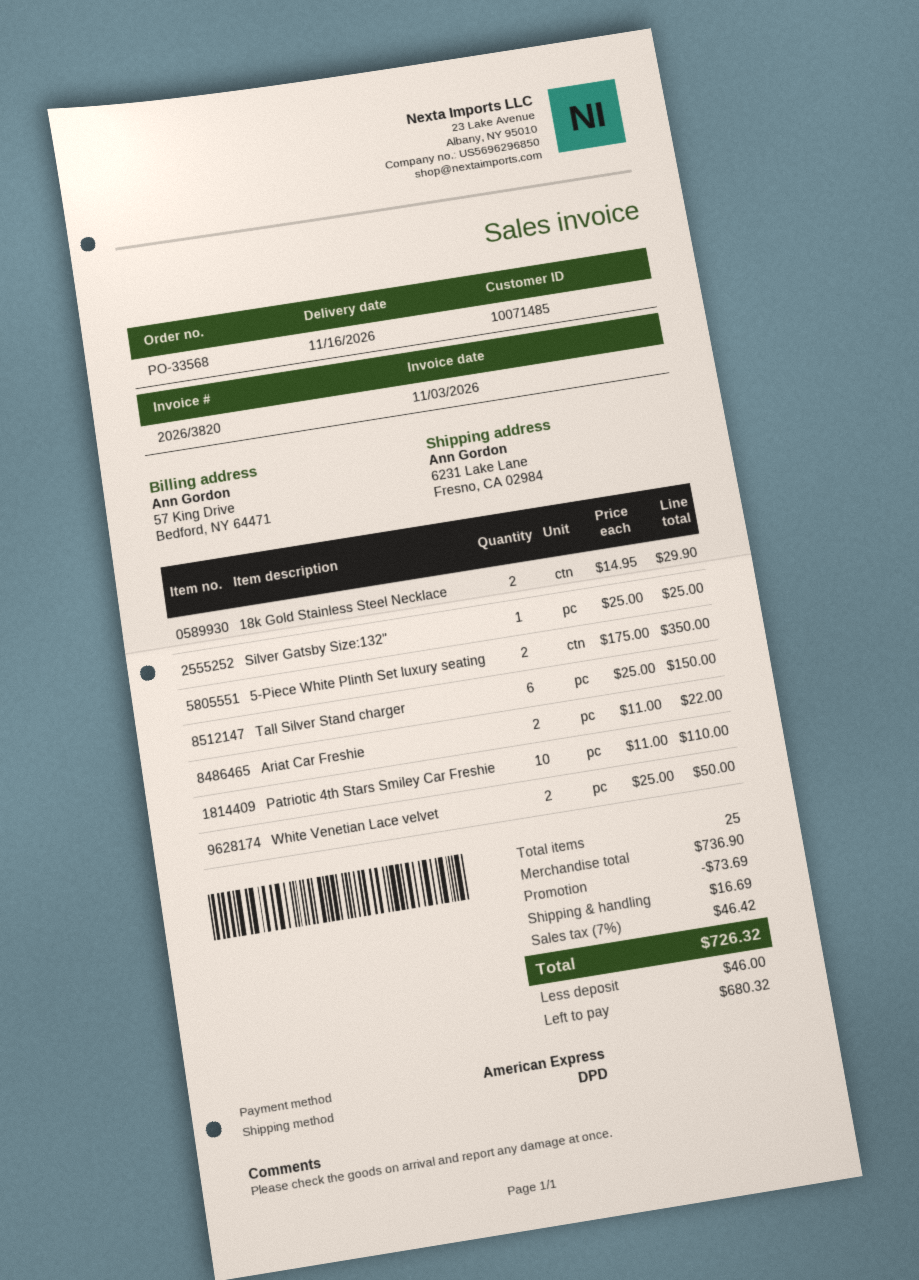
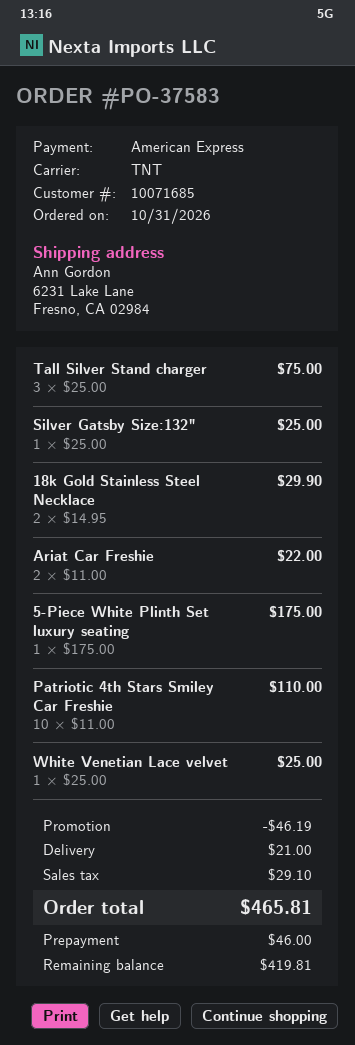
order number: PO-33568 -> PO-37583
customer number: 10071485 -> 10071685
shipping method: DPD -> TNT
5-Piece White Plinth Set luxury seating: 2 x 175.00 = 350.00 -> 1 x 175.00 = 175.00
Tall Silver Stand charger: 6 x 25.00 = 150.00 -> 3 x 25.00 = 75.00
White Venetian Lace velvet: 2 x 25.00 = 50.00 -> 1 x 25.00 = 25.00
discount: 73.69 -> 46.19
shipping: 16.69 -> 21.00
tax: 46.42 -> 29.10
total: 726.32 -> 465.81
balance: 680.32 -> 419.81

